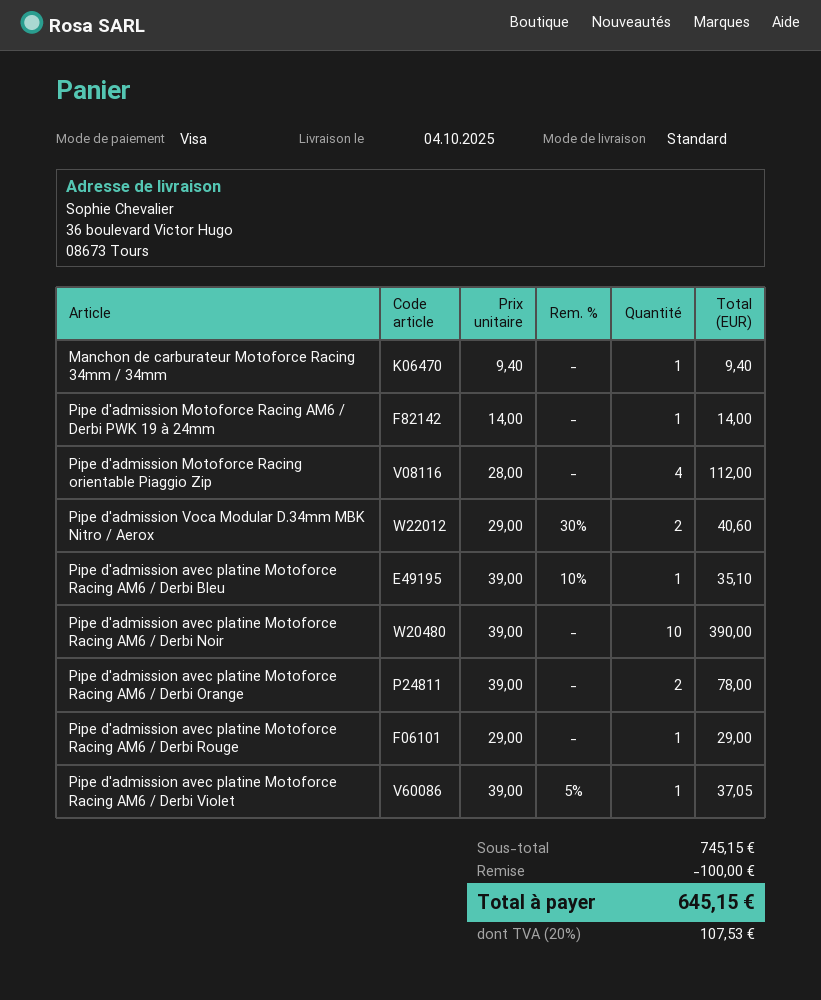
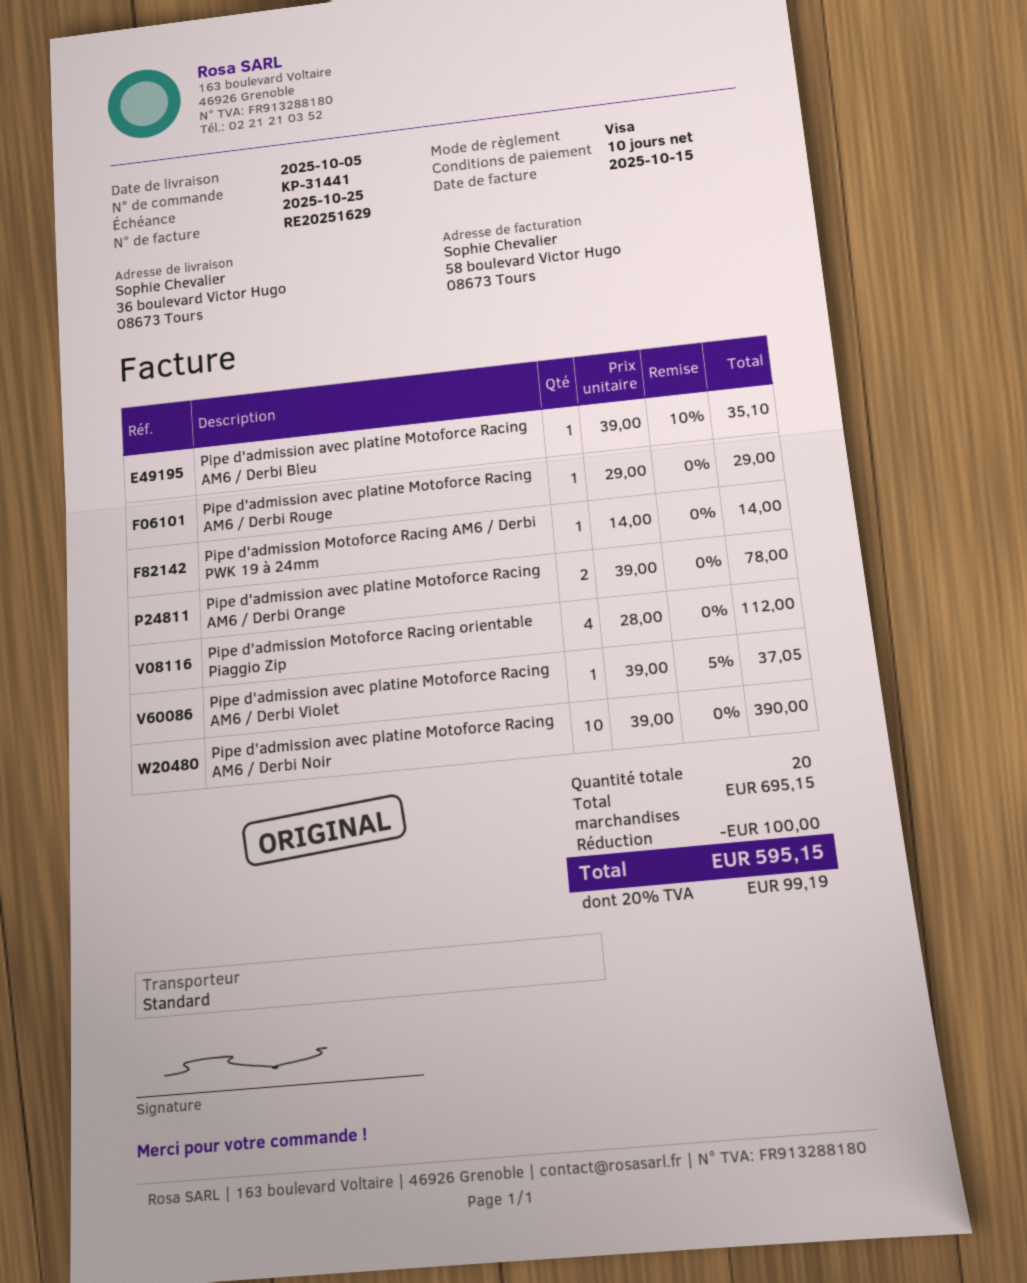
delivery date: 2025-10-04 -> 2025-10-05
Manchon de carburateur Motoforce Racing 34mm / 34mm: 1 x 9.40 = 9.40 -> none
Pipe d'admission Voca Modular D.34mm MBK Nitro / Aerox: 2 x 29.00 - 30% = 40.60 -> none
subtotal: 745.15 -> 695.15
tax: 20% = 107.53 -> 20% = 99.19
total: 645.15 -> 595.15

